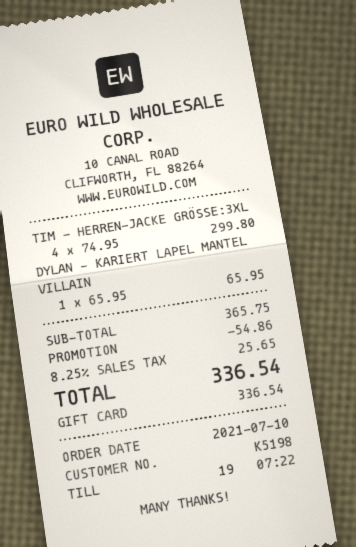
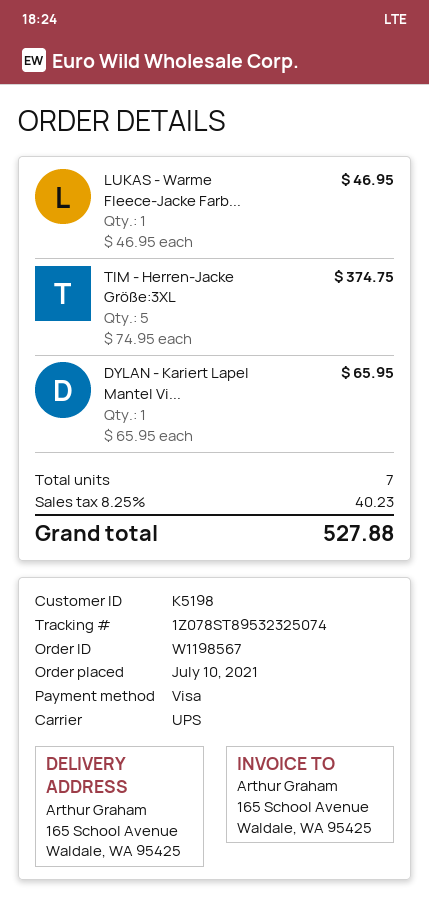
payment method: gift card -> Visa
TIM - HERREN-JACKE GRÖSSE:3XL: 4 x 74.95 = 299.80 -> 5 x 74.95 = 374.75
LUKAS - Warme Fleece-Jacke Farb...: none -> 1 x 46.95 = 46.95
discount: 54.86 -> none
tax: 8.25% = 25.65 -> 8.25% = 40.23
total: 336.54 -> 527.88

